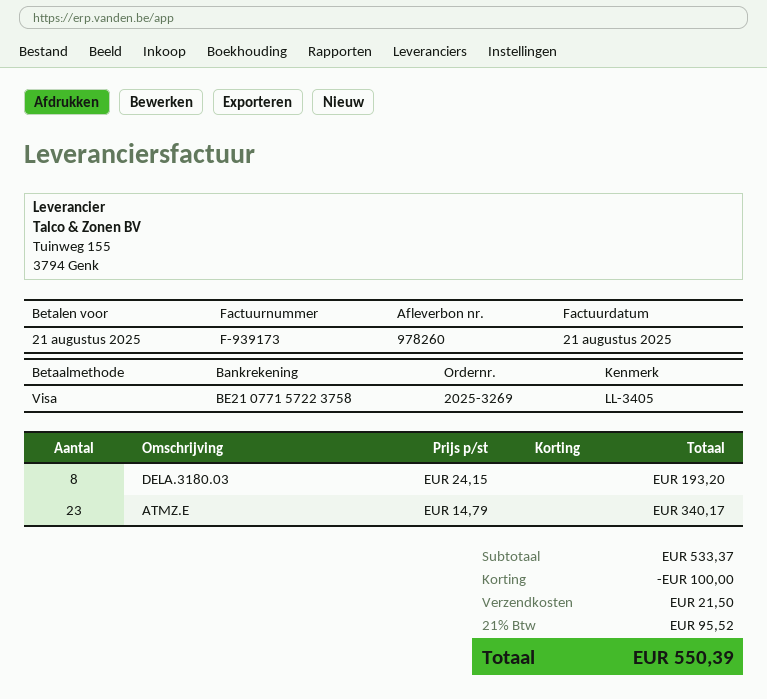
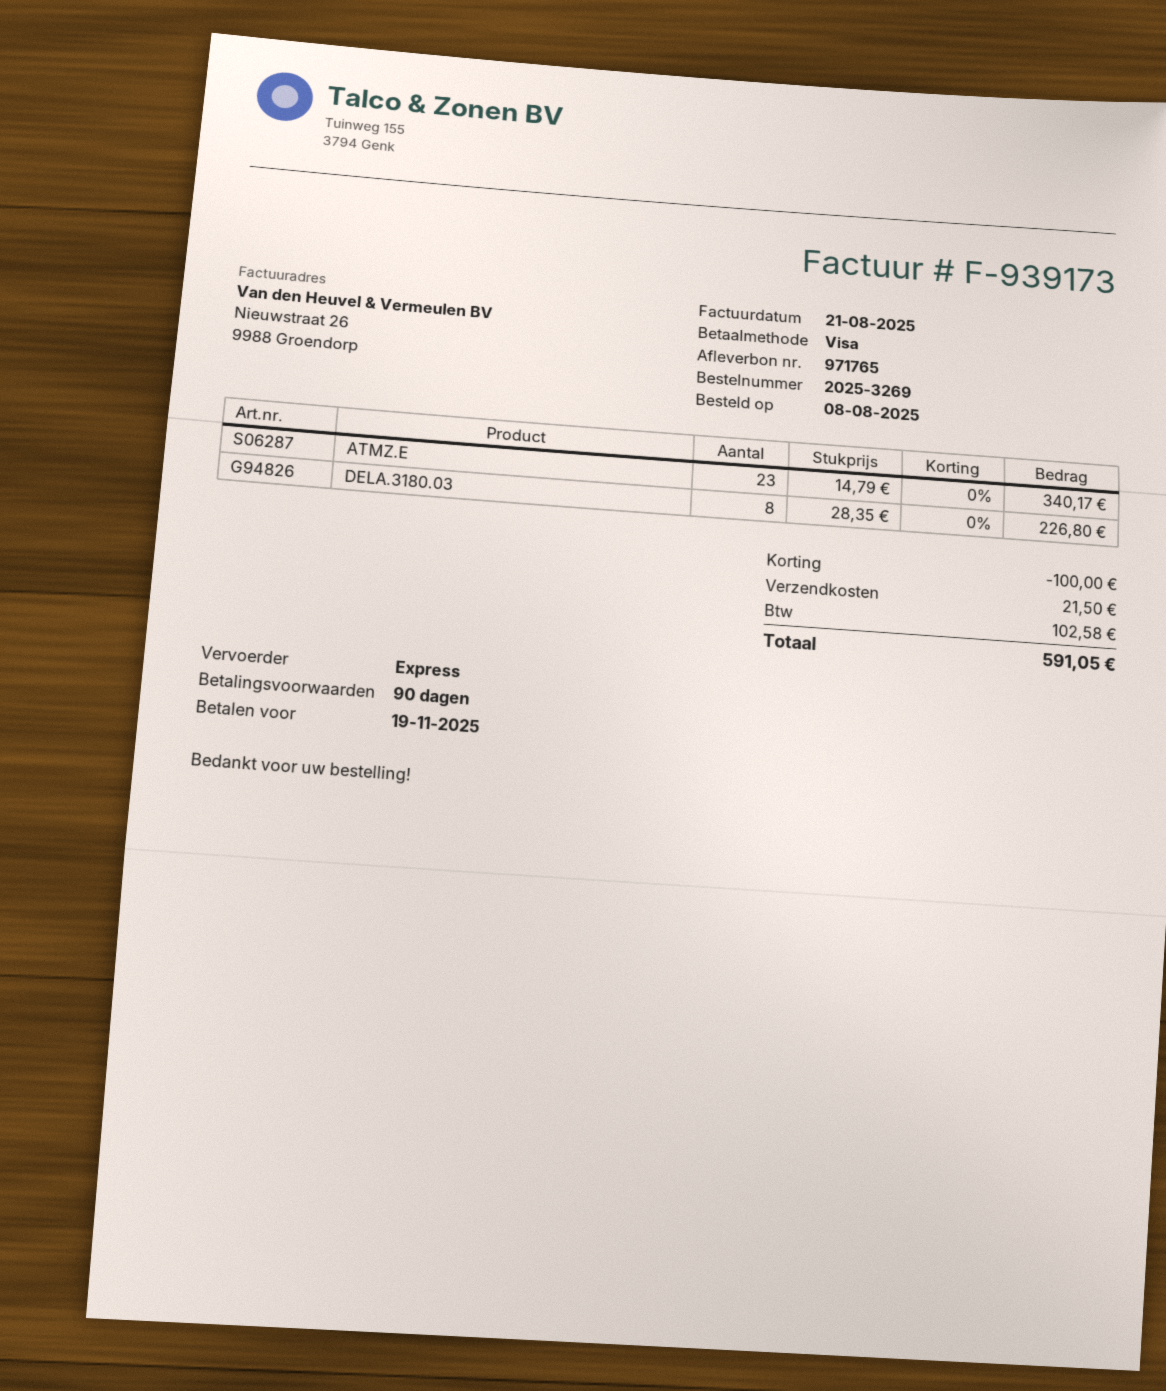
delivery note number: 978260 -> 971765
due date: 2025-08-21 -> 2025-11-19
DELA.3180.03: 8 x 24.15 = 193.20 -> 8 x 28.35 = 226.80
tax: 95.52 -> 102.58
total: 550.39 -> 591.05

